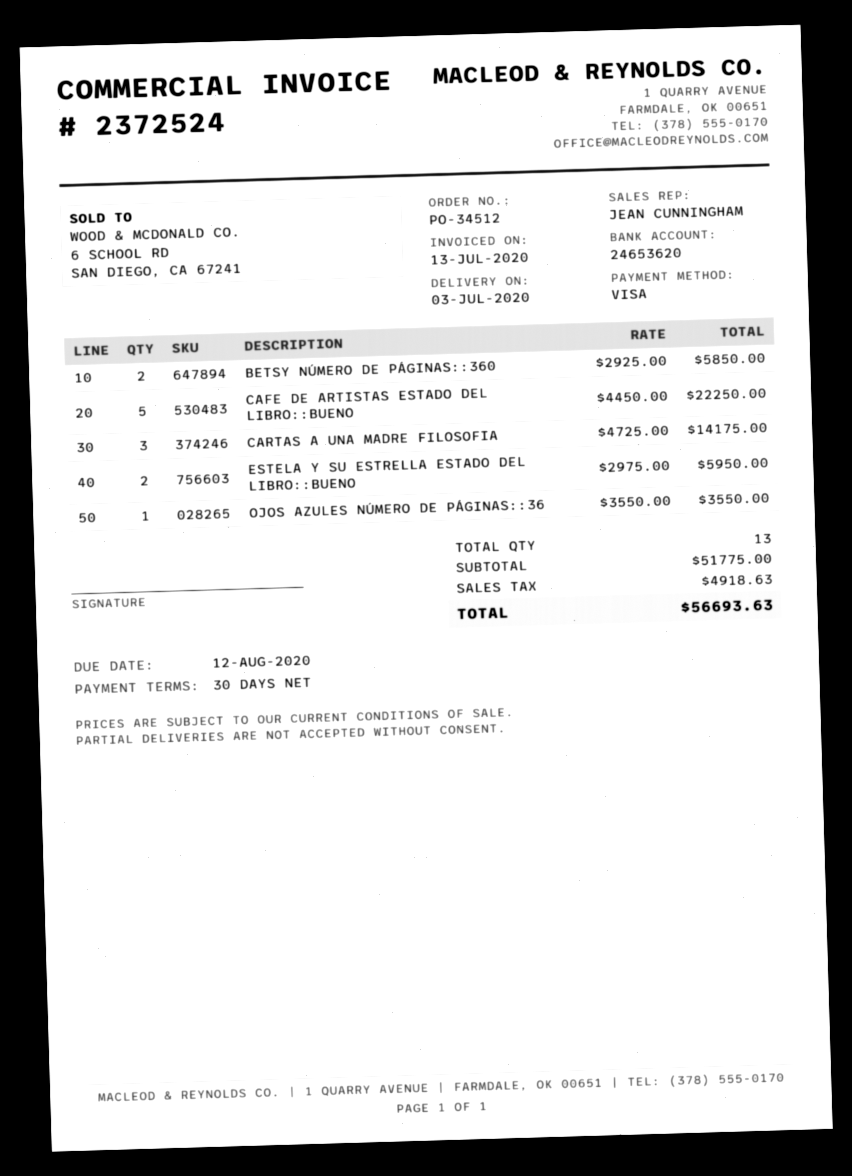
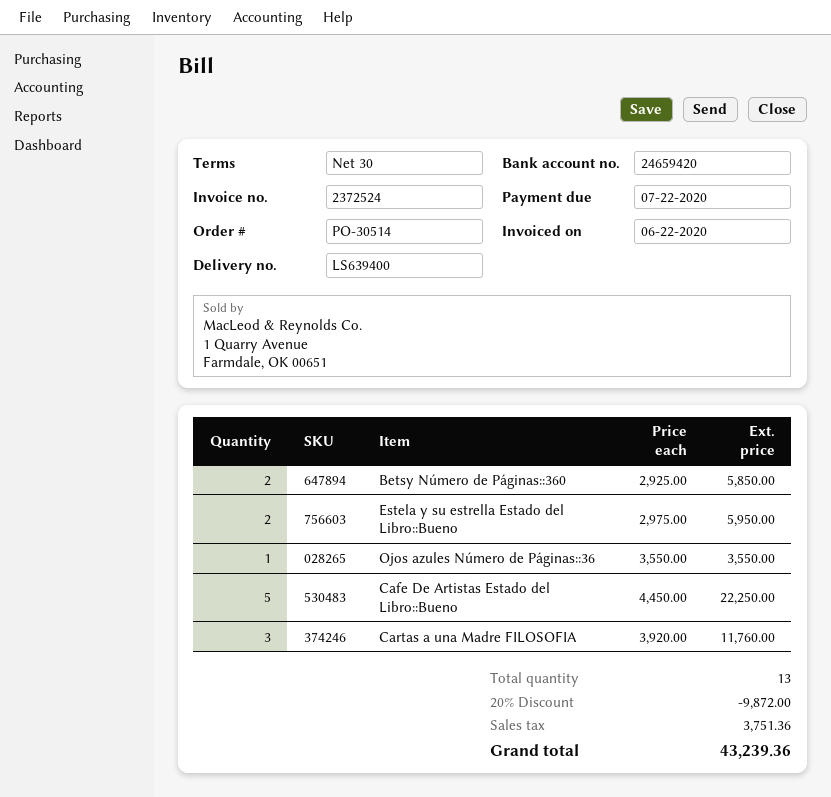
order number: PO-34512 -> PO-30514
invoice date: 2020-07-13 -> 2020-06-22
due date: 2020-08-12 -> 2020-07-22
bank account: 24653620 -> 24659420
CARTAS A UNA MADRE FILOSOFIA: 3 x 4725.00 = 14175.00 -> 3 x 3920.00 = 11760.00
discount: none -> 20% = 9872.00
tax: 4918.63 -> 3751.36
total: 56693.63 -> 43239.36

